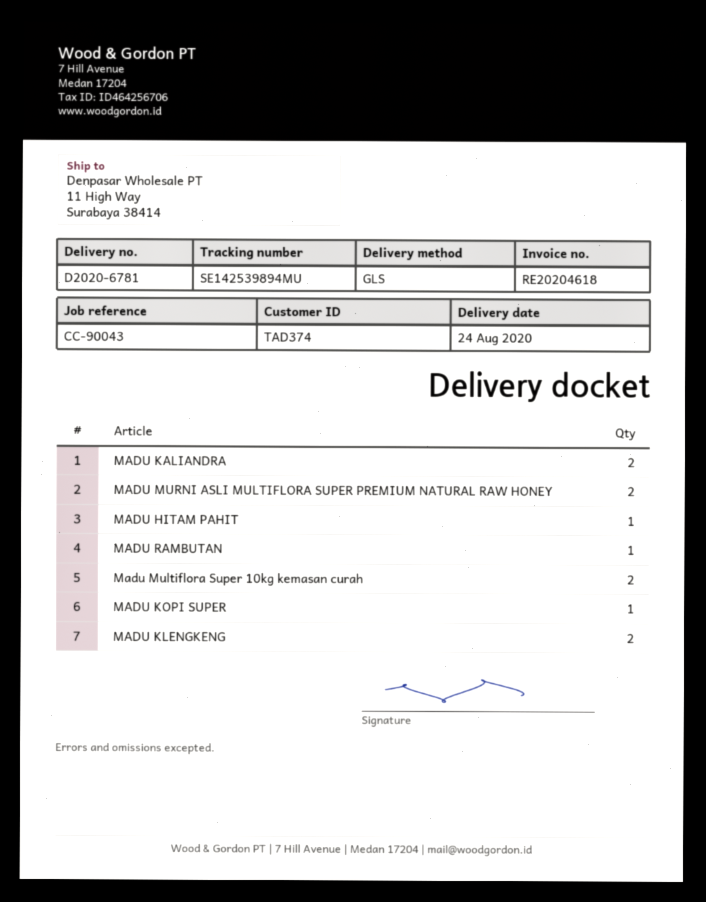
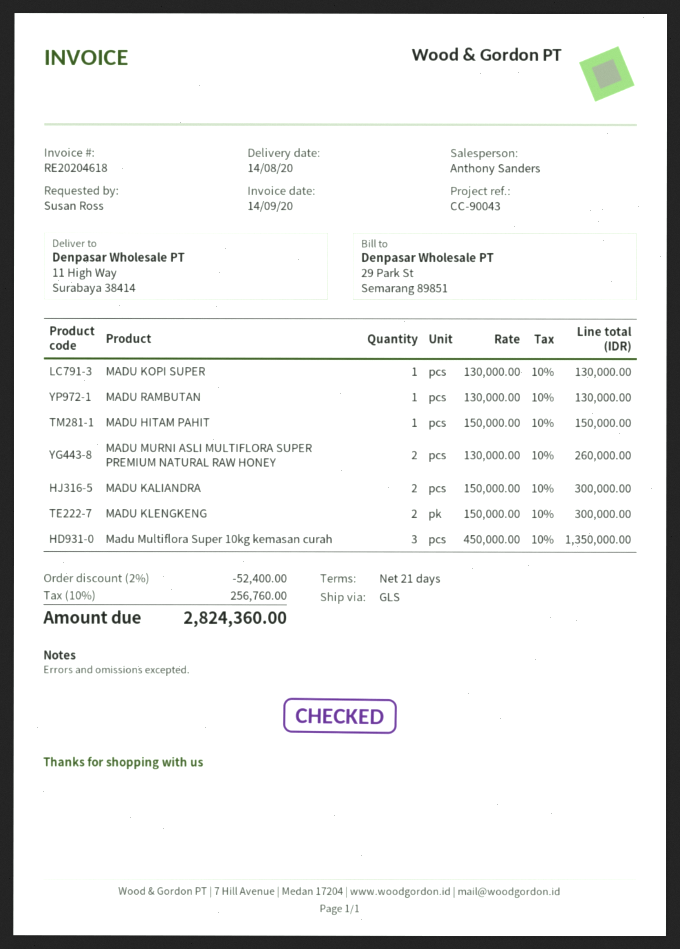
delivery date: 2020-08-24 -> 2020-08-14
Madu Multiflora Super 10kg kemasan curah: 2 -> 3

